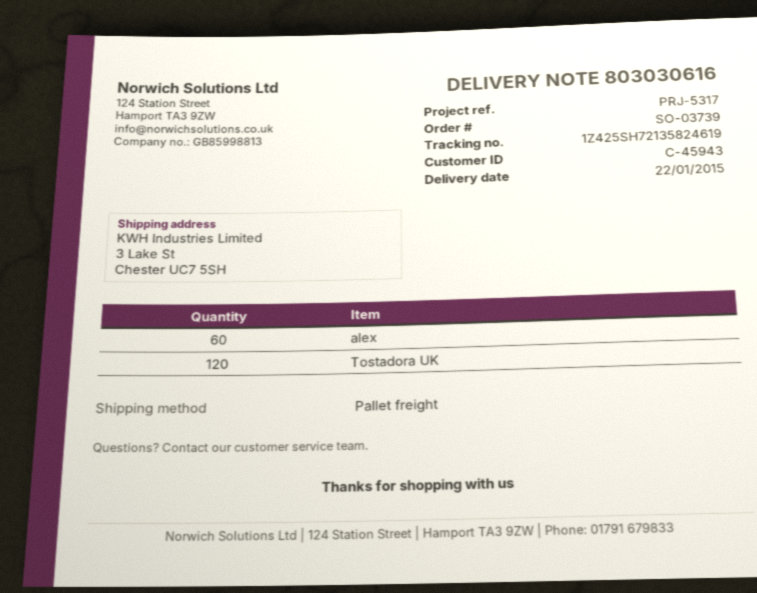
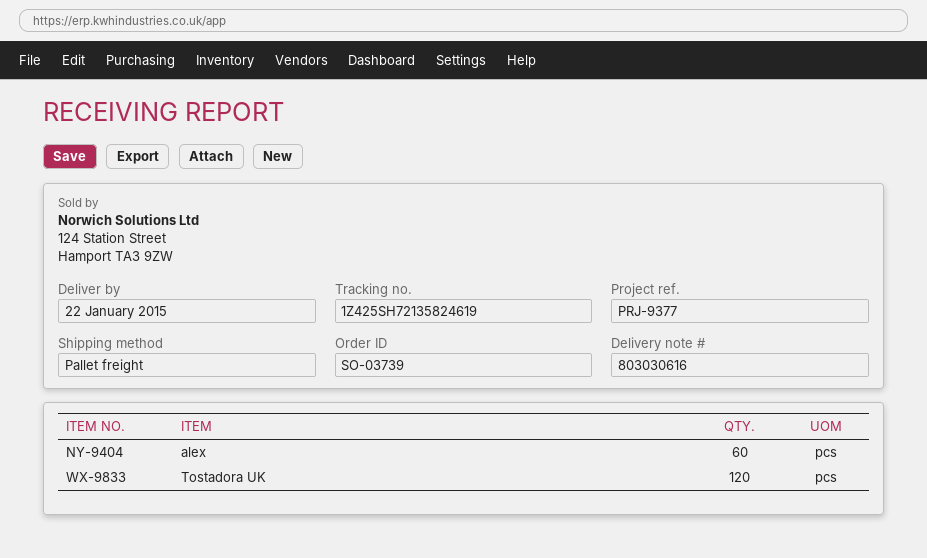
reference: PRJ-5317 -> PRJ-9377

